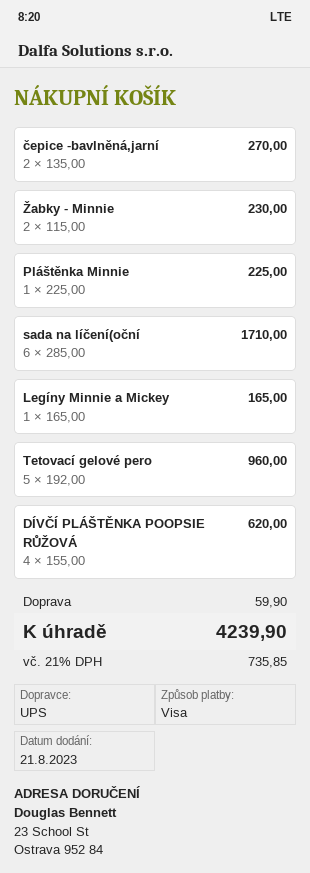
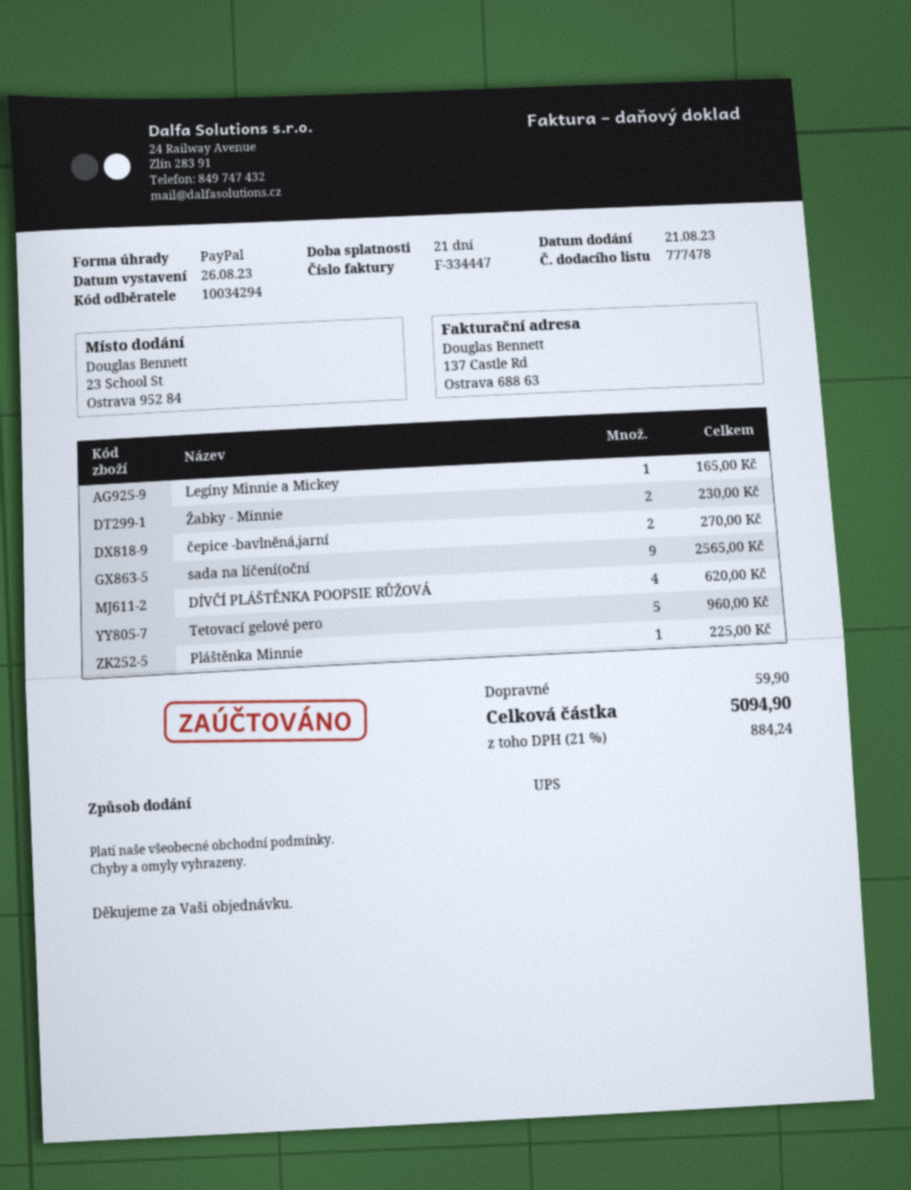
payment method: Visa -> PayPal
sada na líčení(oční: 6 for 1710.00 -> 9 for 2565.00
tax: 21% = 735.85 -> 21% = 884.24
total: 4239.90 -> 5094.90

